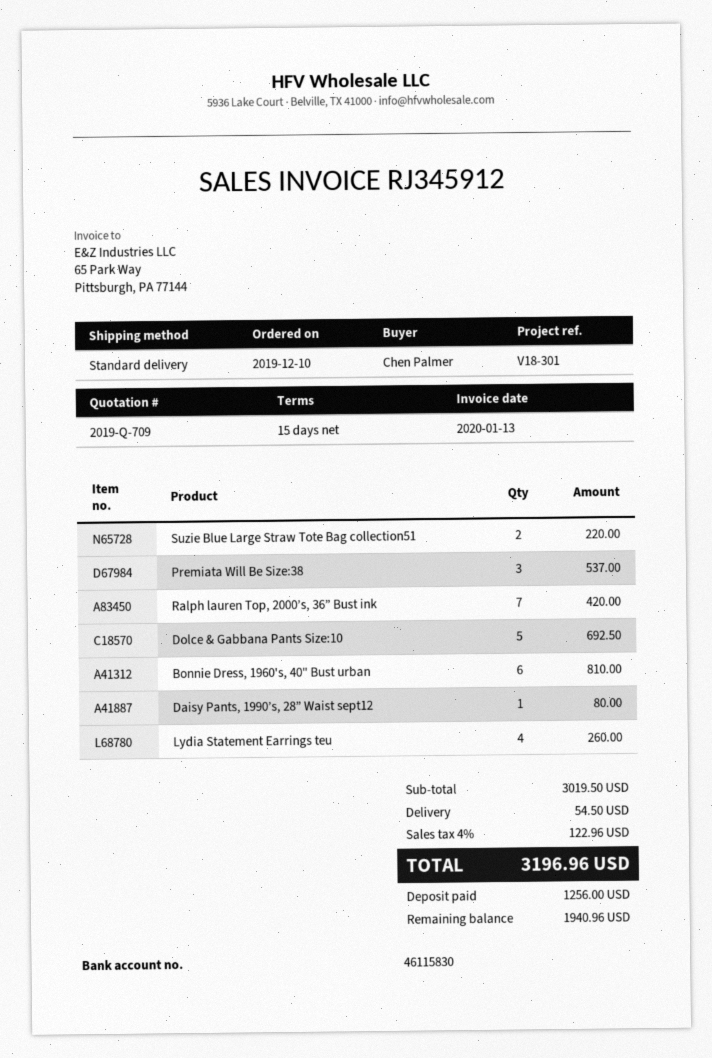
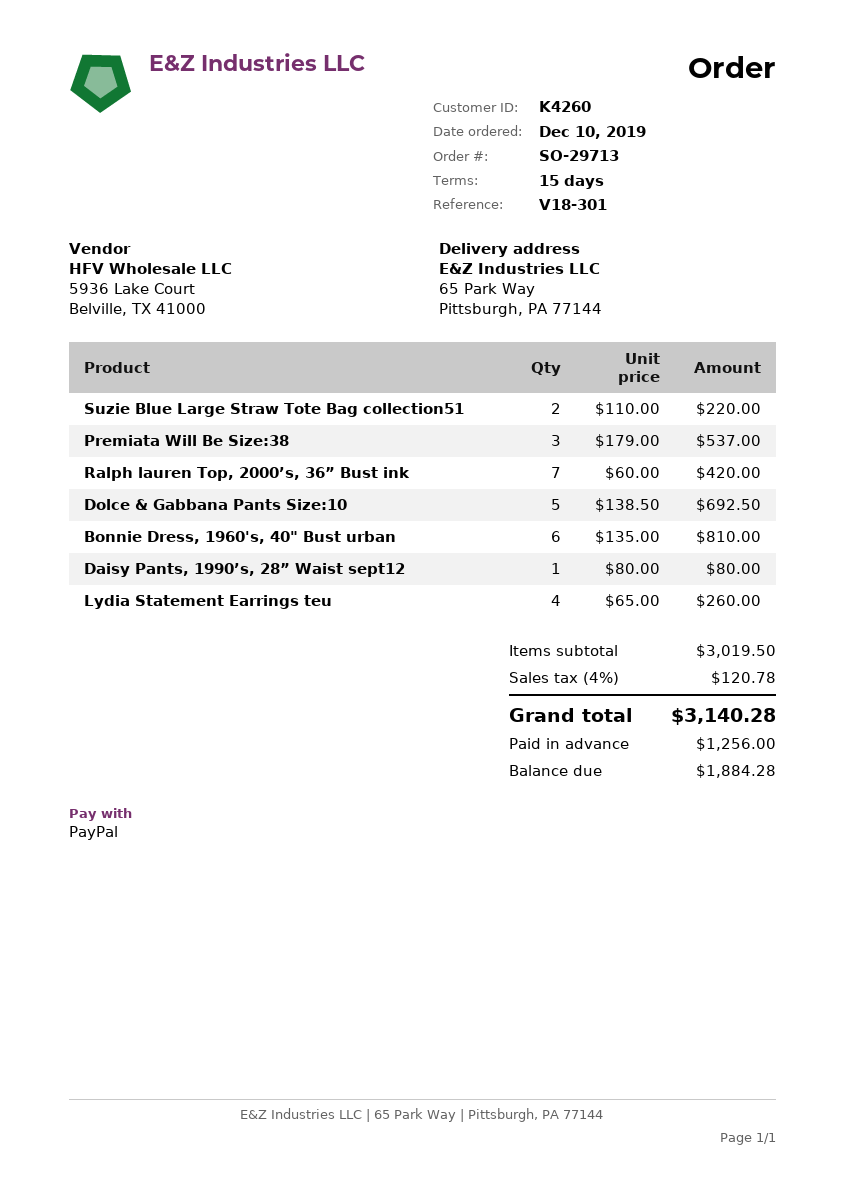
shipping: 54.50 -> none
tax: 4% = 122.96 -> 4% = 120.78
total: 3196.96 -> 3140.28
balance: 1940.96 -> 1884.28

